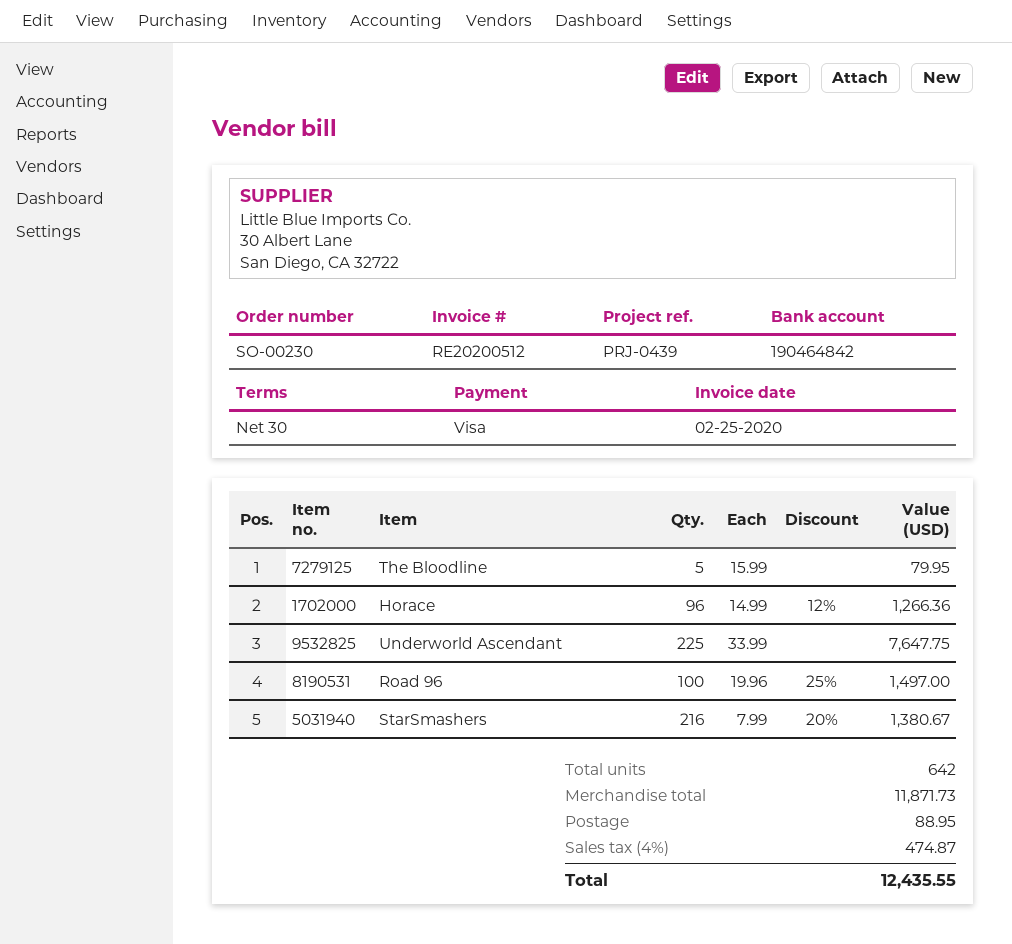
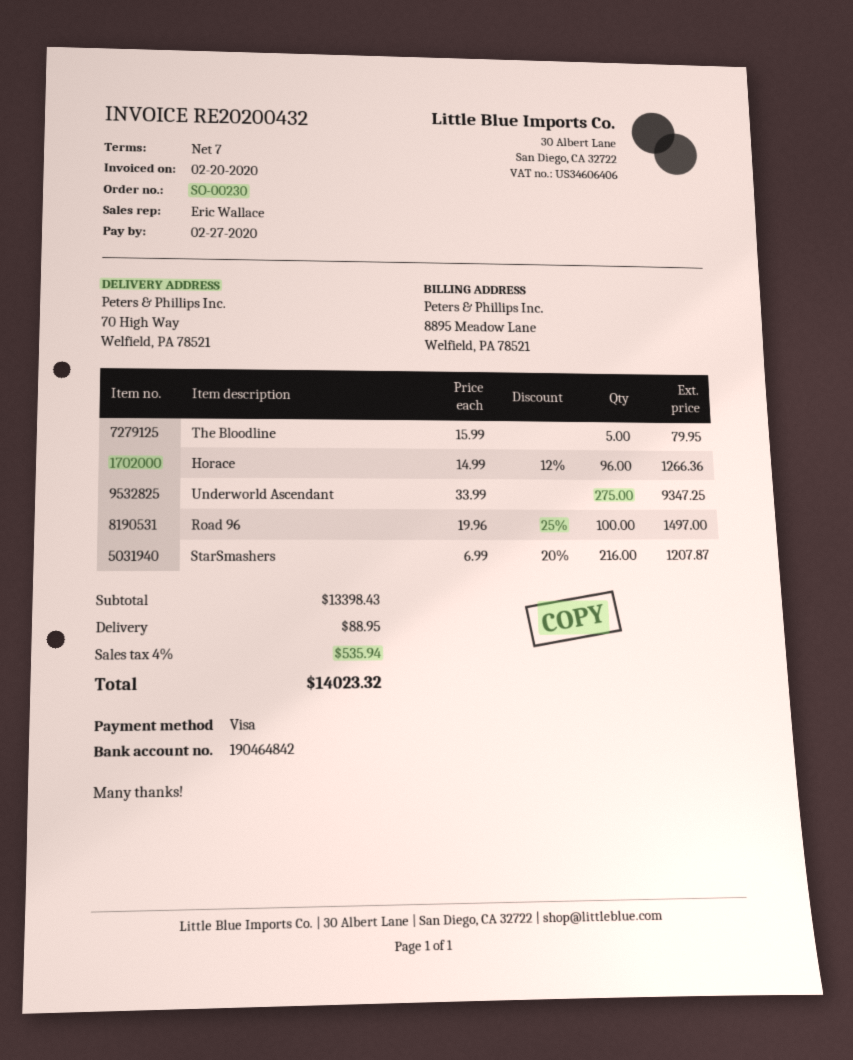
invoice number: RE20200512 -> RE20200432
invoice date: 2020-02-25 -> 2020-02-20
payment terms: 30 days -> 7 days
Underworld Ascendant: 225 x 33.99 = 7647.75 -> 275 x 33.99 = 9347.25
StarSmashers: 216 x 7.99 - 20% = 1380.67 -> 216 x 6.99 - 20% = 1207.87
subtotal: 11871.73 -> 13398.43
tax: 4% = 474.87 -> 4% = 535.94
total: 12435.55 -> 14023.32

